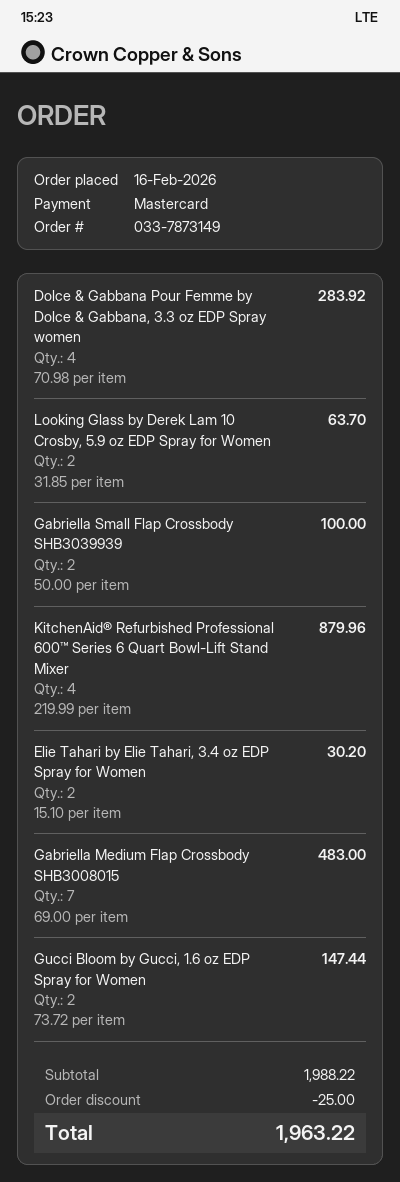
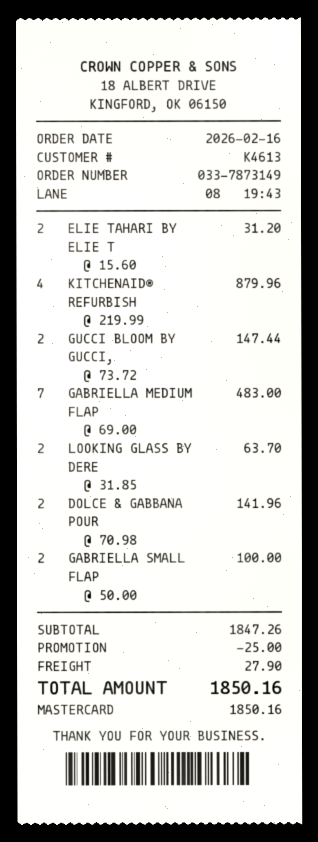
Dolce & Gabbana Pour Femme by Dolce & Gabbana, 3.3 oz EDP Spray women: 4 x 70.98 = 283.92 -> 2 x 70.98 = 141.96
Elie Tahari by Elie Tahari, 3.4 oz EDP Spray for Women: 2 x 15.10 = 30.20 -> 2 x 15.60 = 31.20
subtotal: 1988.22 -> 1847.26
shipping: none -> 27.90
total: 1963.22 -> 1850.16

